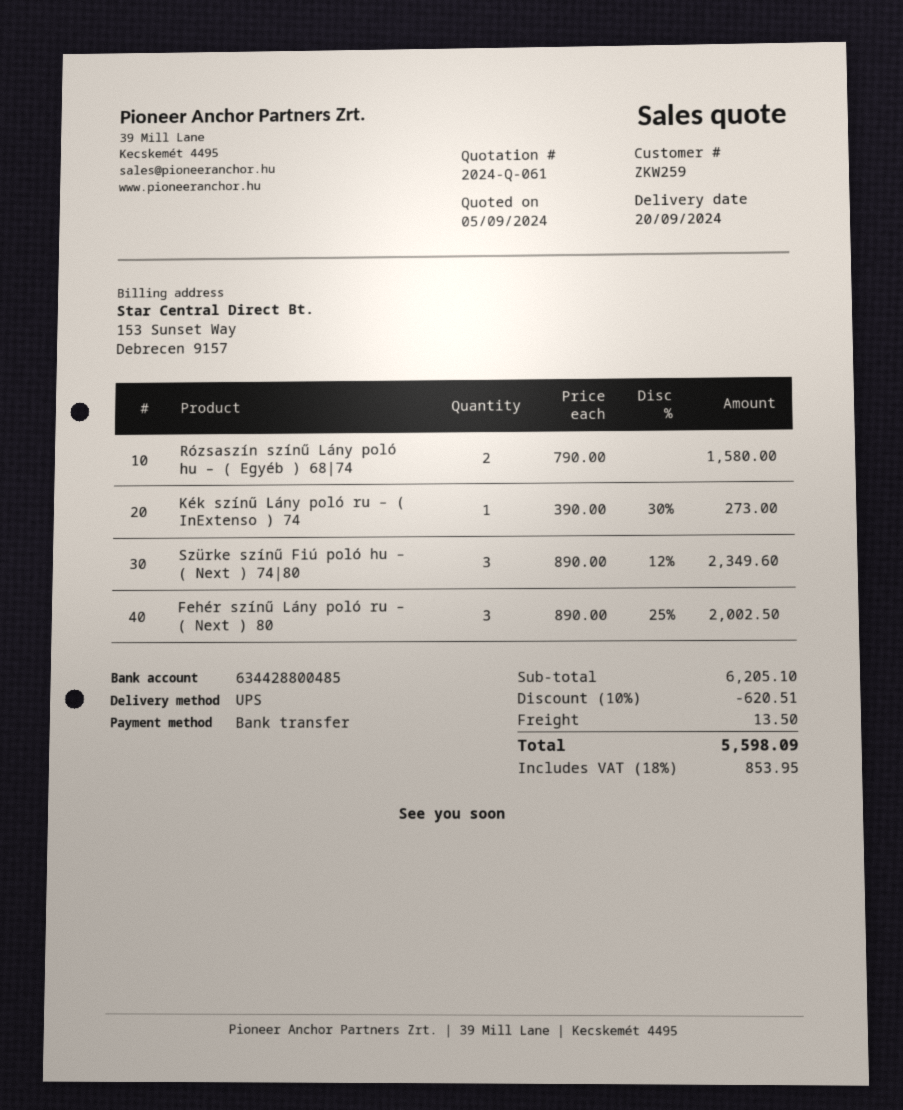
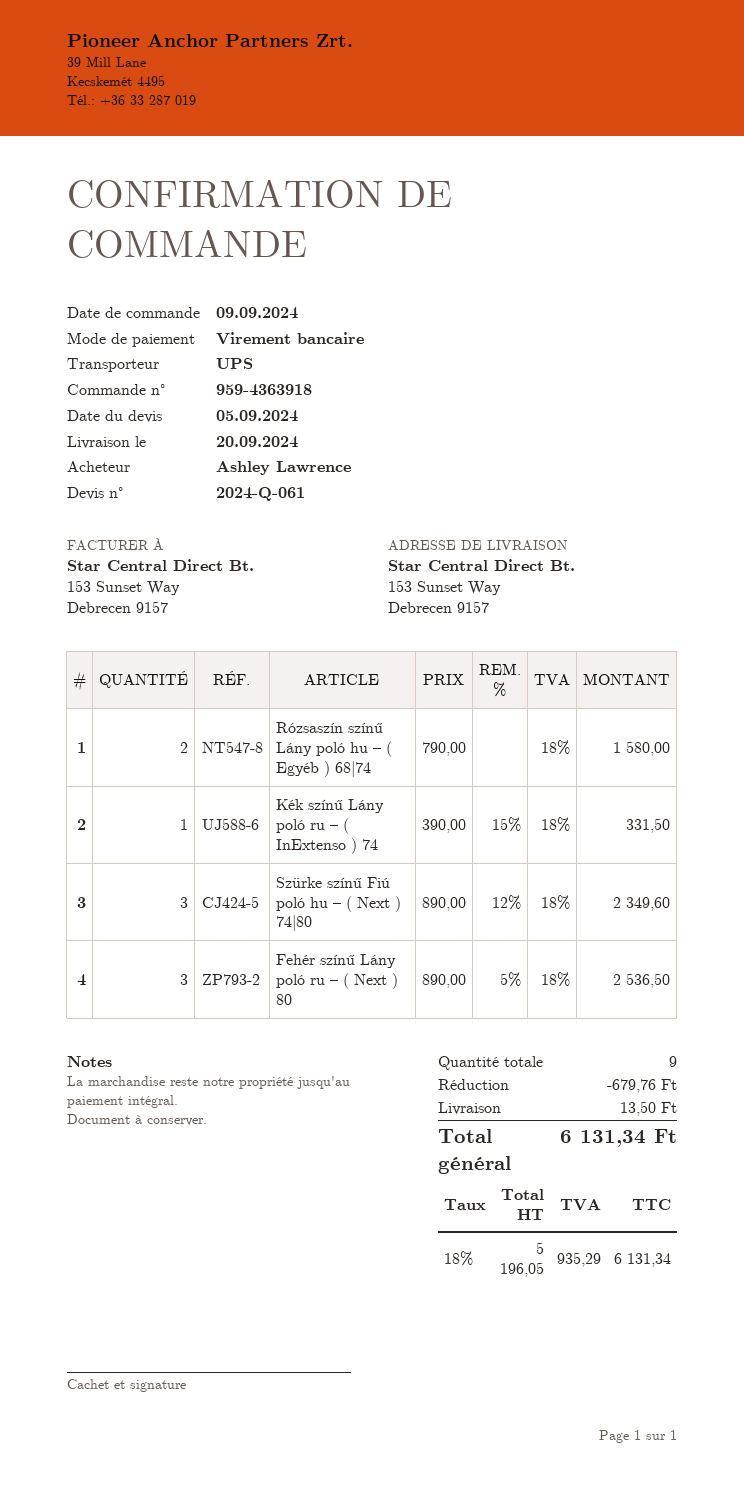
Kék színű Lány poló ru – ( InExtenso ) 74: 1 x 390.00 - 30% = 273.00 -> 1 x 390.00 - 15% = 331.50
Fehér színű Lány poló ru – ( Next ) 80: 3 x 890.00 - 25% = 2002.50 -> 3 x 890.00 - 5% = 2536.50
discount: 620.51 -> 679.76
tax: 18% = 853.95 -> 18% = 935.29
total: 5598.09 -> 6131.34

